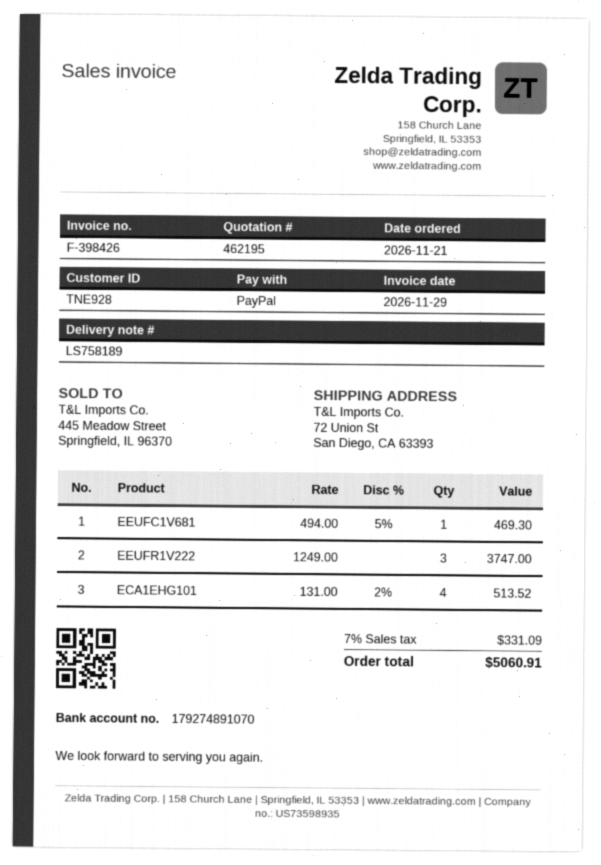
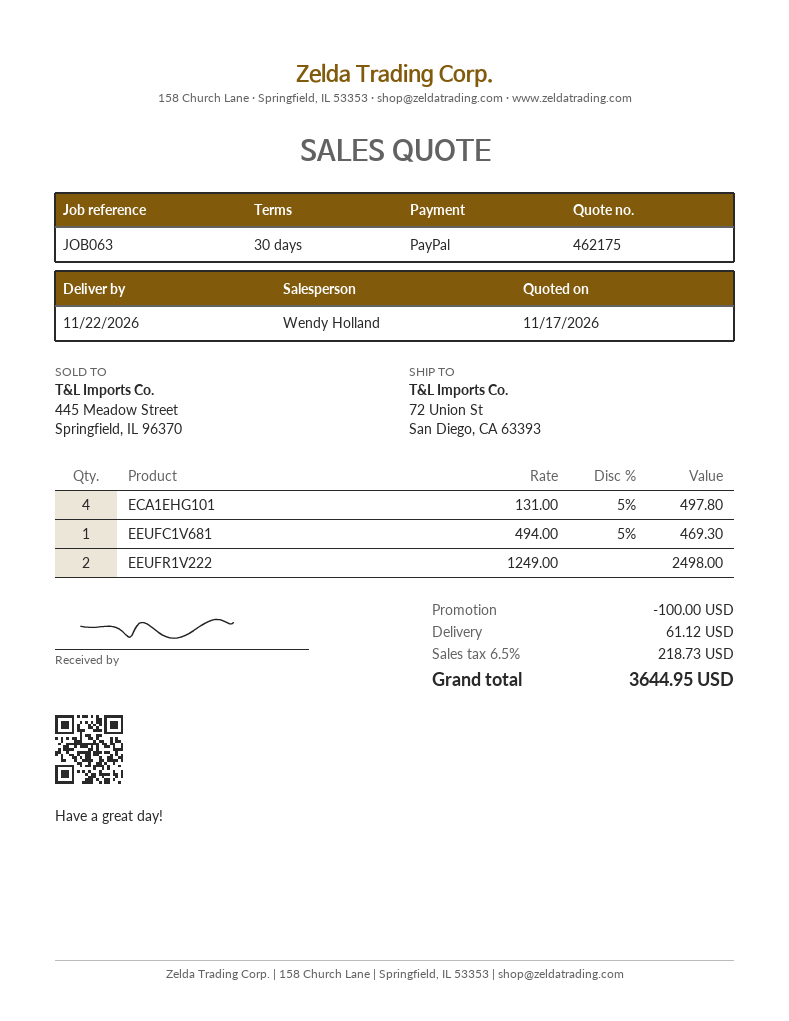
quote number: 462195 -> 462175
EEUFR1V222: 3 x 1249.00 = 3747.00 -> 2 x 1249.00 = 2498.00
ECA1EHG101: 4 x 131.00 - 2% = 513.52 -> 4 x 131.00 - 5% = 497.80
discount: none -> 100.00
shipping: none -> 61.12
tax: 7% = 331.09 -> 6.5% = 218.73
total: 5060.91 -> 3644.95

